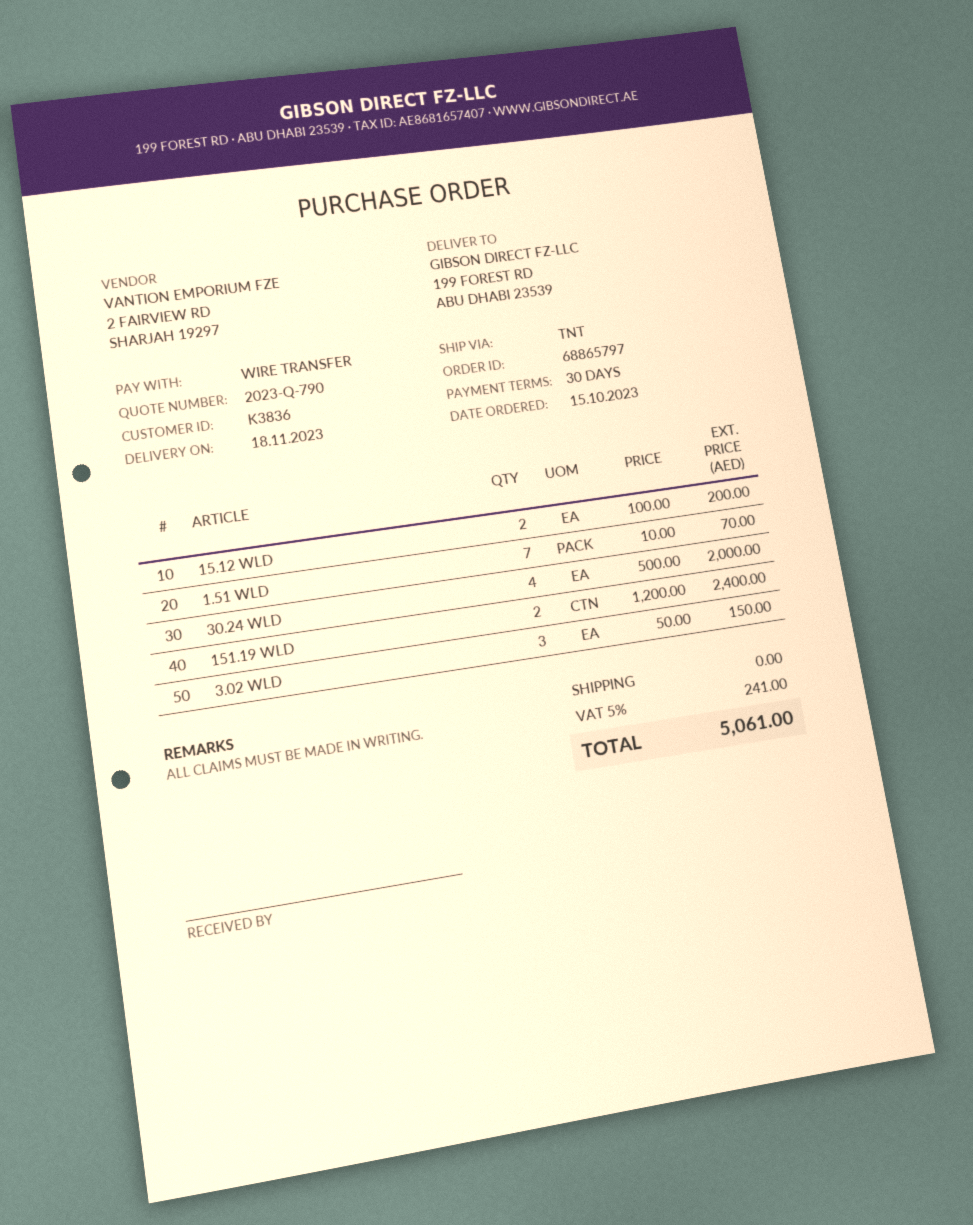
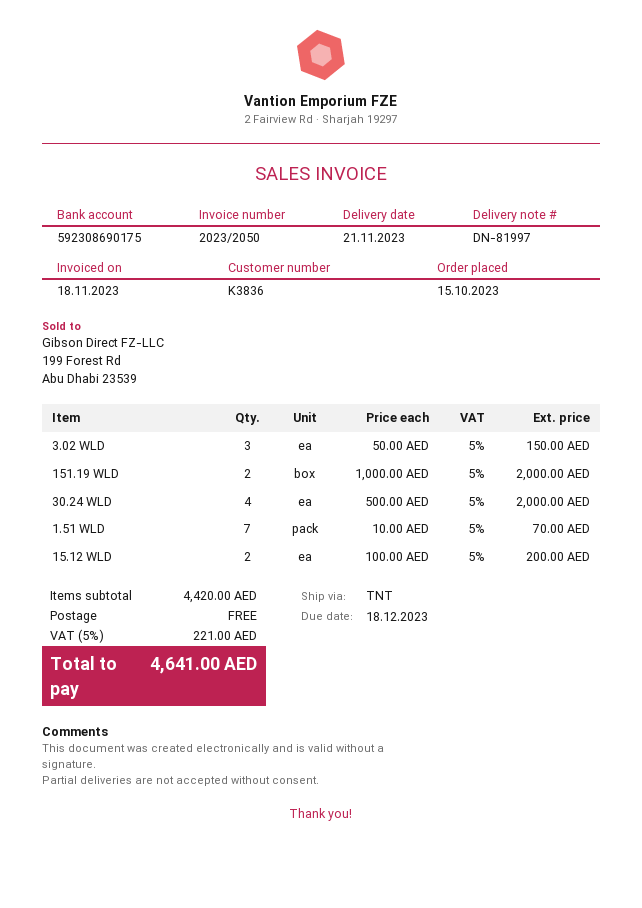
delivery date: 2023-11-18 -> 2023-11-21
151.19 WLD: 2 x 1200.00 = 2400.00 -> 2 x 1000.00 = 2000.00
tax: 5% = 241.00 -> 5% = 221.00
total: 5061.00 -> 4641.00

